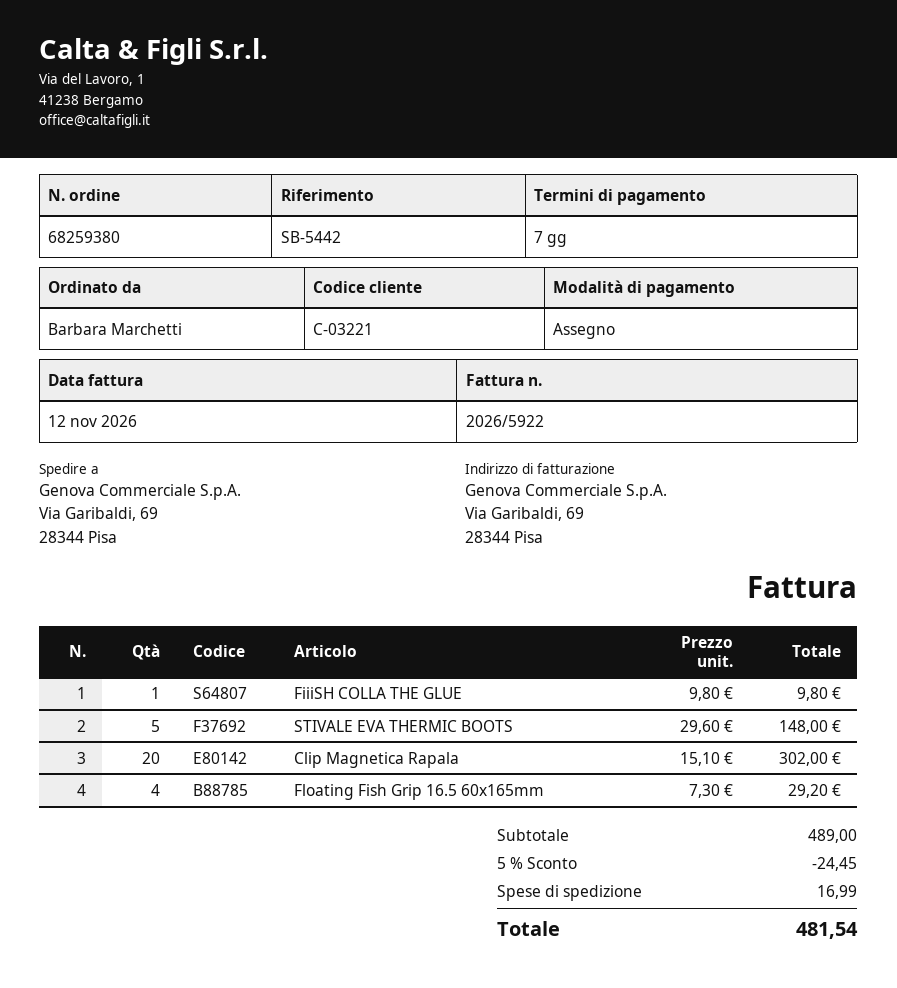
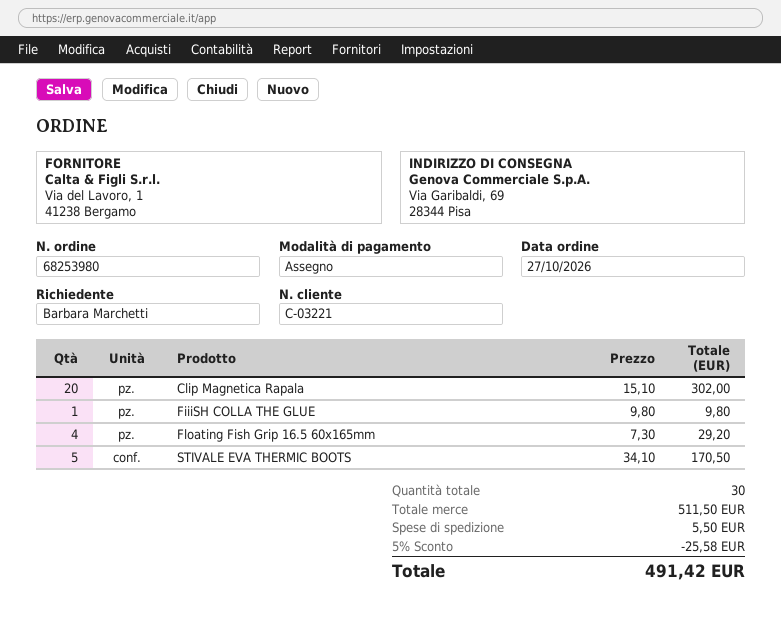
order number: 68259380 -> 68253980
STIVALE EVA THERMIC BOOTS: 5 x 29.60 = 148.00 -> 5 x 34.10 = 170.50
subtotal: 489.00 -> 511.50
discount: 5% = 24.45 -> 5% = 25.58
shipping: 16.99 -> 5.50
total: 481.54 -> 491.42

